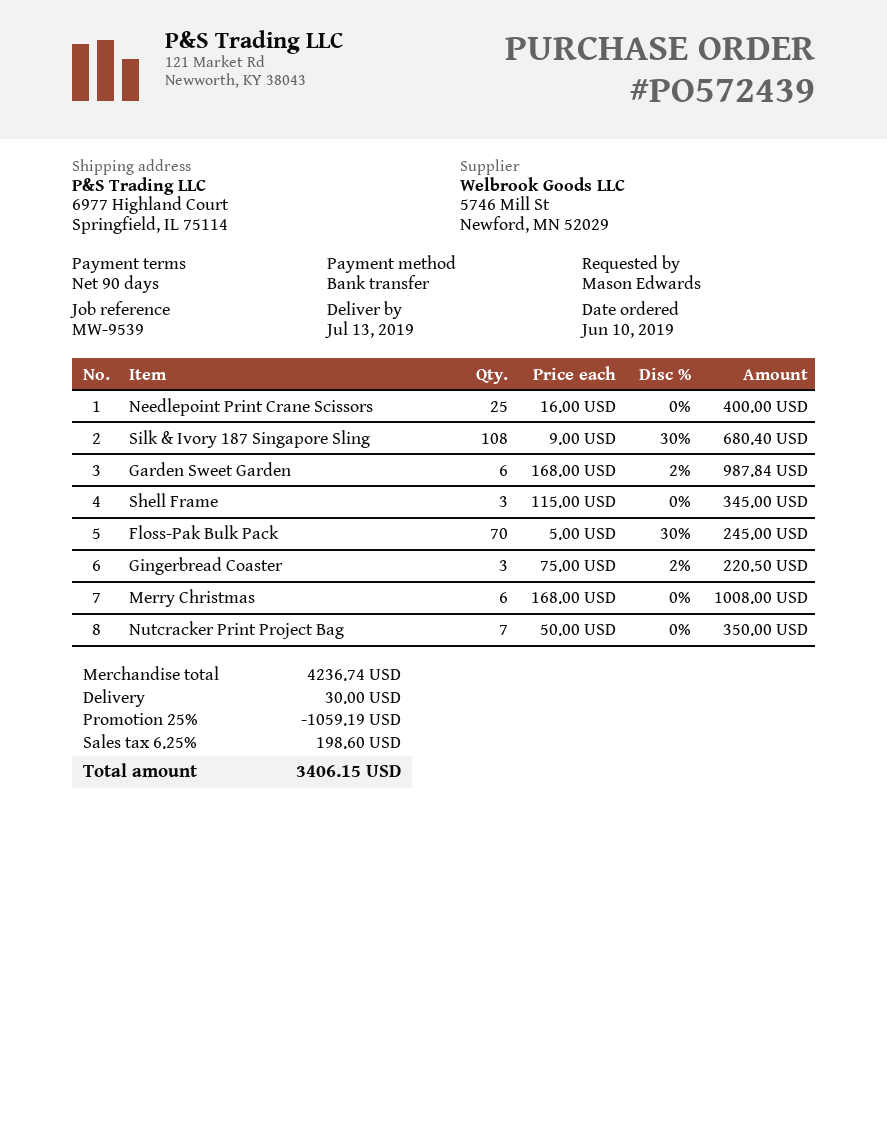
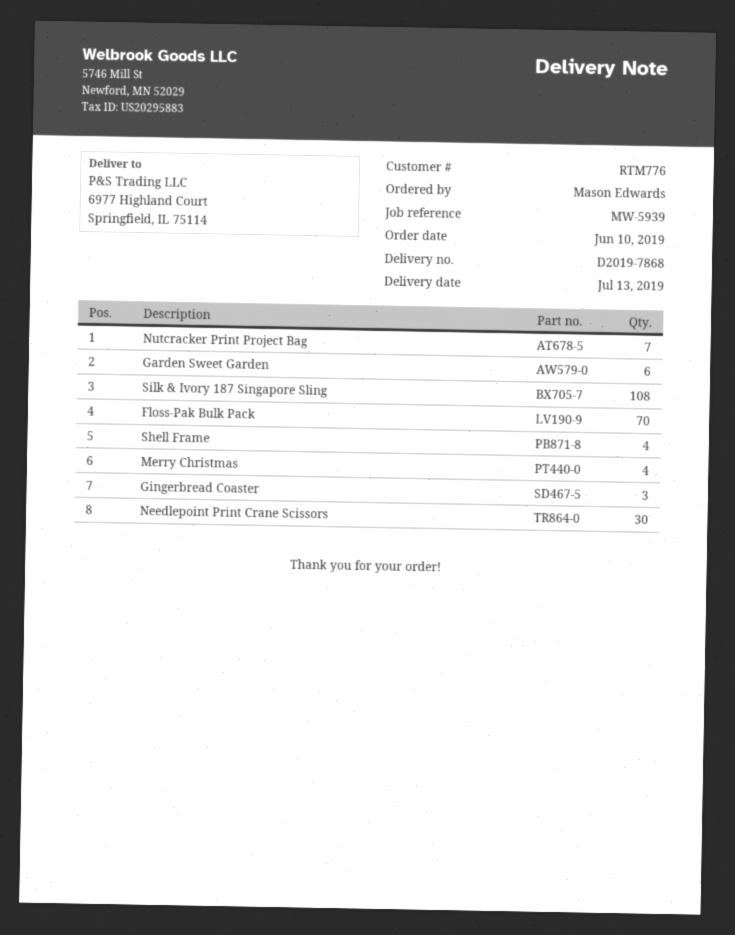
reference: MW-9539 -> MW-5939
Needlepoint Print Crane Scissors: 25 -> 30
Shell Frame: 3 -> 4
Merry Christmas: 6 -> 4

